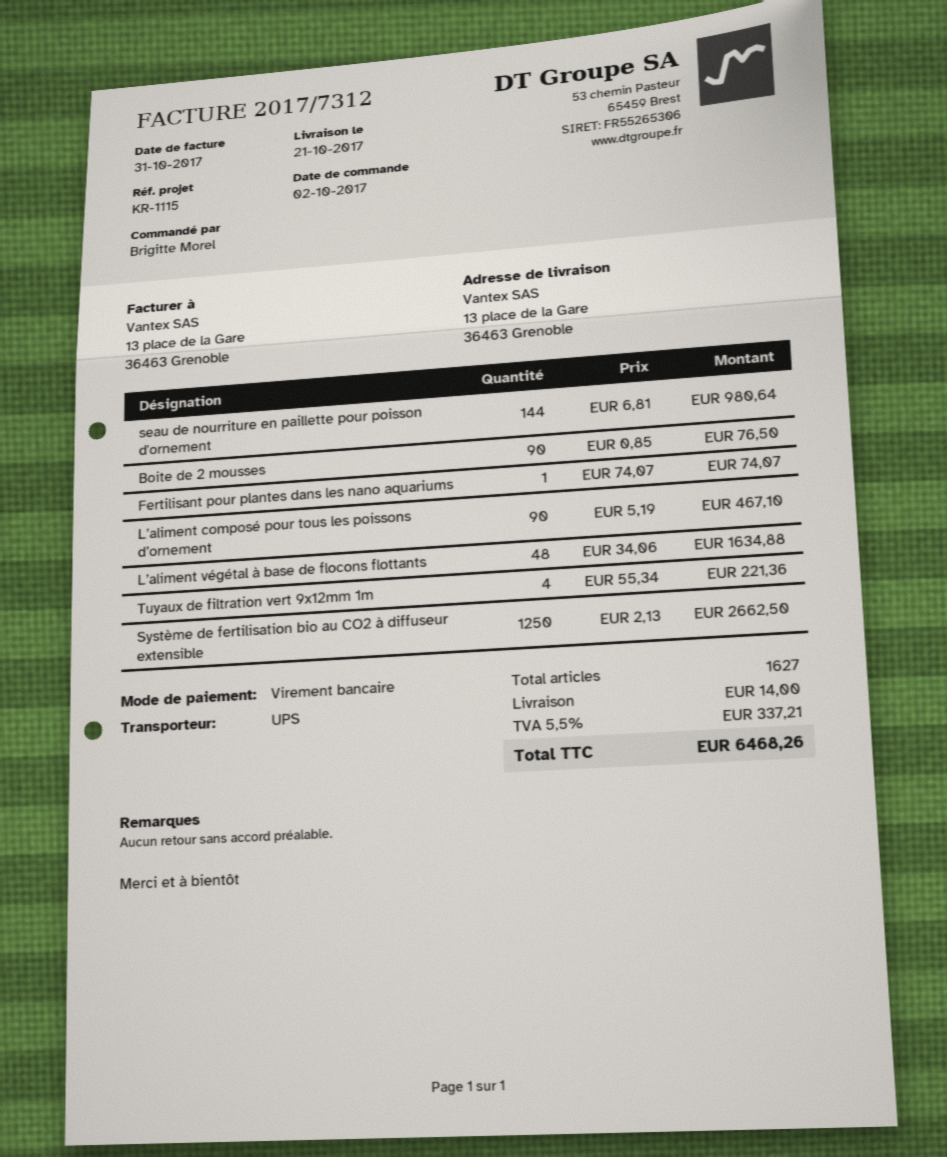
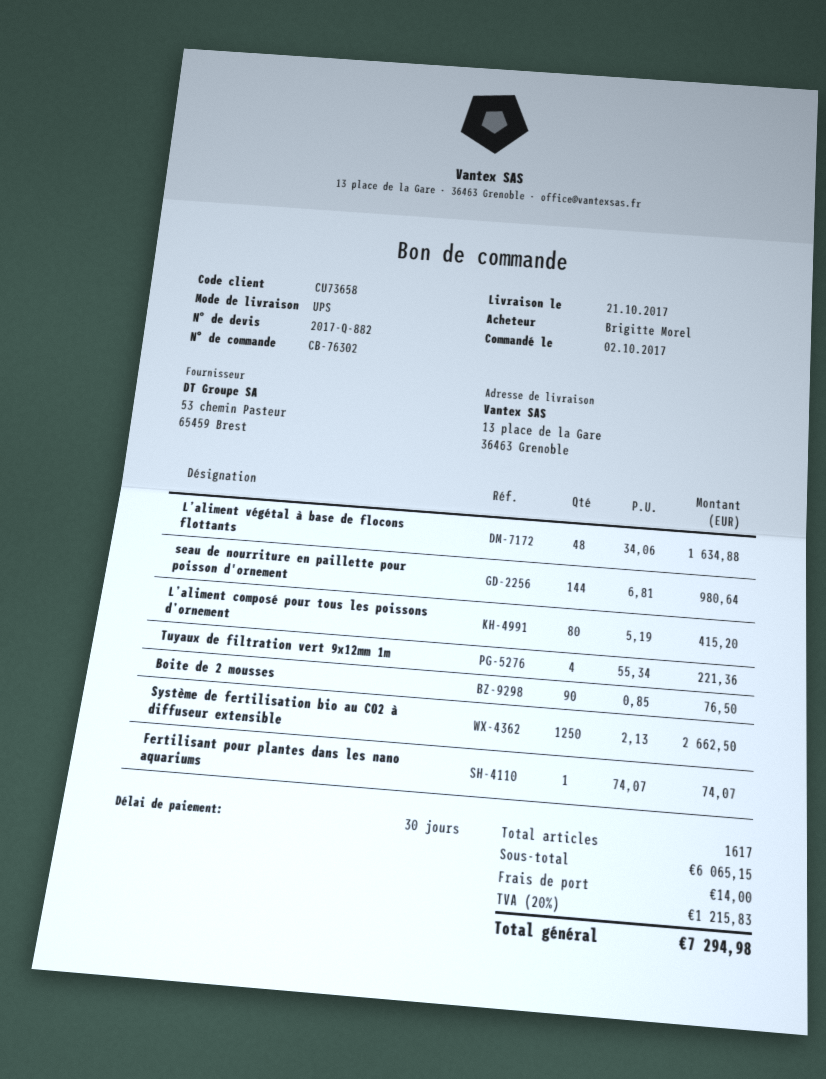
L’aliment composé pour tous les poissons d’ornement: 90 x 5.19 = 467.10 -> 80 x 5.19 = 415.20
total quantity: 1627 -> 1617
tax: 5.5% = 337.21 -> 20% = 1215.83
total: 6468.26 -> 7294.98

